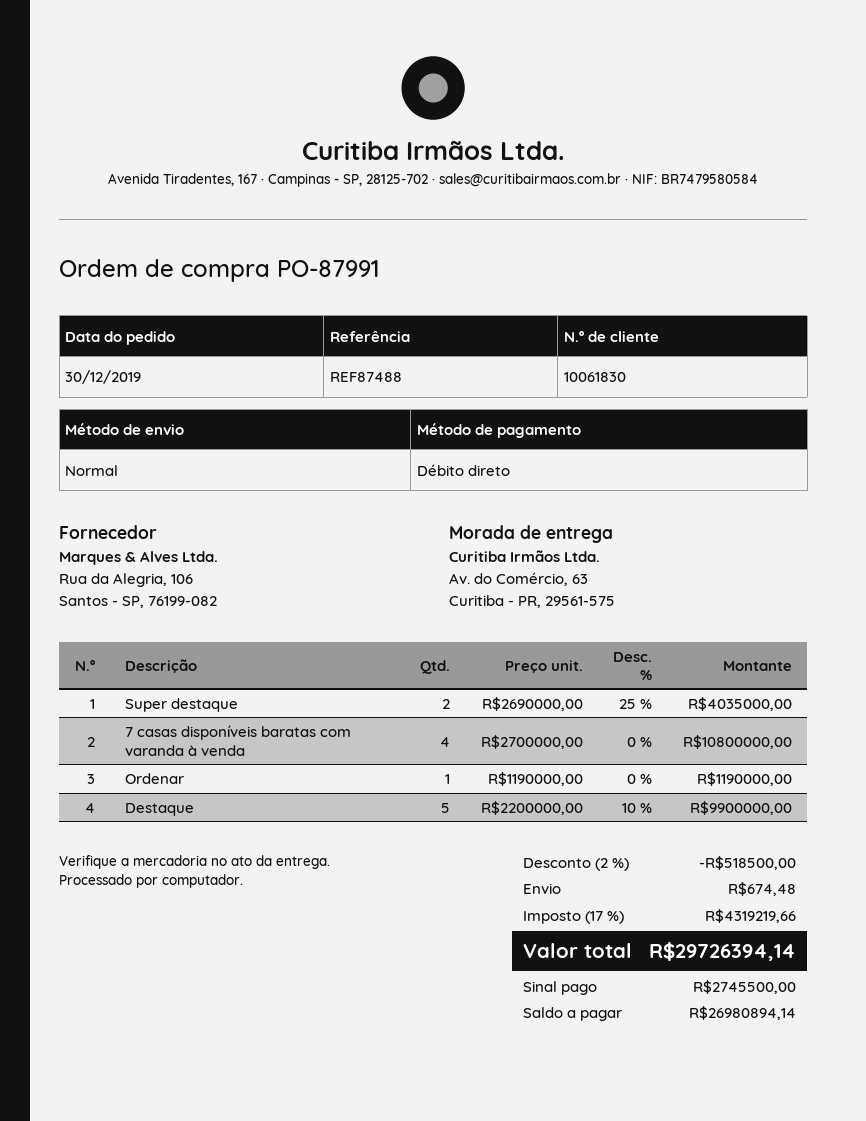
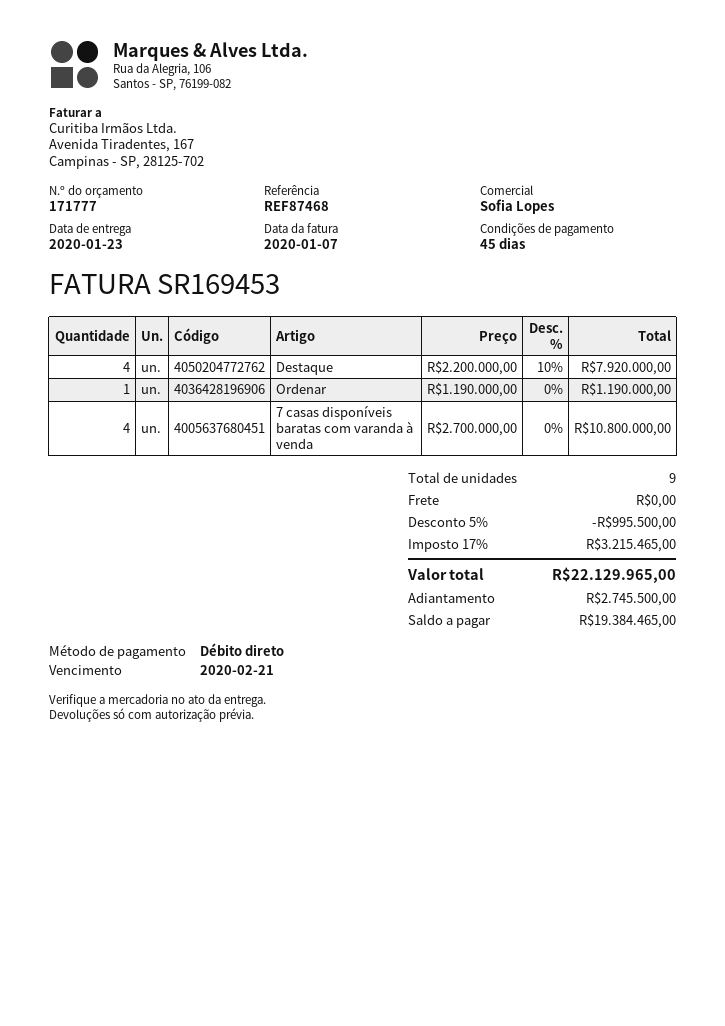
reference: REF87488 -> REF87468
Super destaque: 2 x 2690000.00 - 25% = 4035000.00 -> none
Destaque: 5 x 2200000.00 - 10% = 9900000.00 -> 4 x 2200000.00 - 10% = 7920000.00
discount: 2% = 518500.00 -> 5% = 995500.00
shipping: 674.48 -> 0.00
tax: 17% = 4319219.66 -> 17% = 3215465.00
total: 29726394.14 -> 22129965.00
balance: 26980894.14 -> 19384465.00

